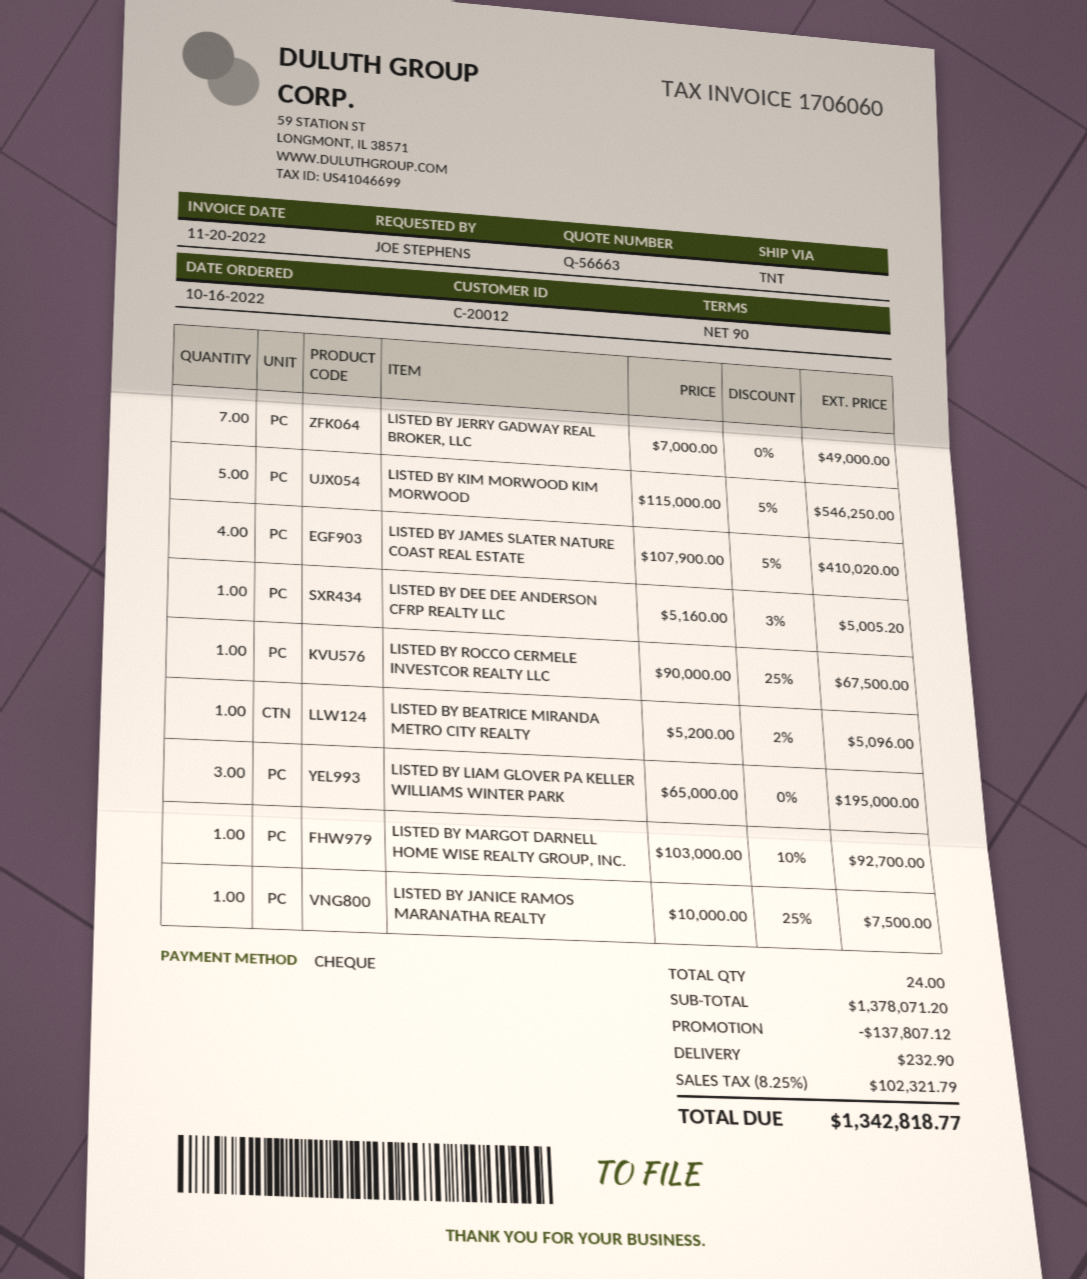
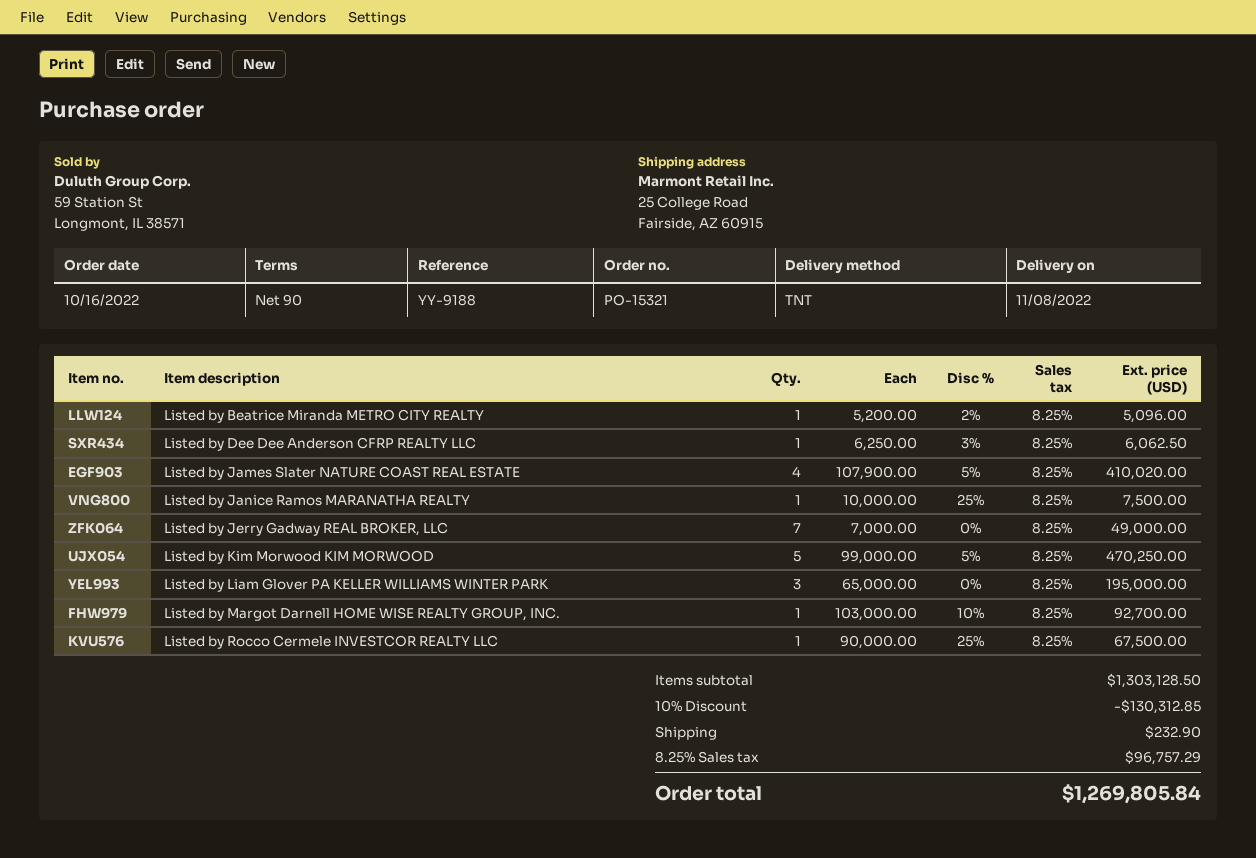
LISTED BY KIM MORWOOD KIM MORWOOD: 5 x 115000.00 - 5% = 546250.00 -> 5 x 99000.00 - 5% = 470250.00
LISTED BY DEE DEE ANDERSON CFRP REALTY LLC: 1 x 5160.00 - 3% = 5005.20 -> 1 x 6250.00 - 3% = 6062.50
subtotal: 1378071.20 -> 1303128.50
discount: 137807.12 -> 130312.85
tax: 8.25% = 102321.79 -> 8.25% = 96757.29
total: 1342818.77 -> 1269805.84

